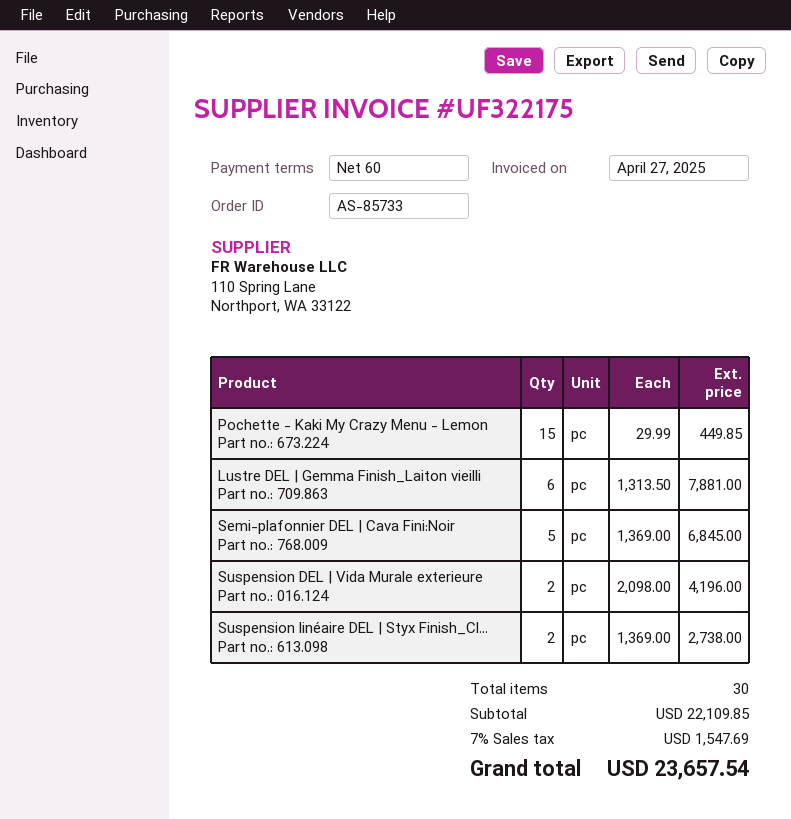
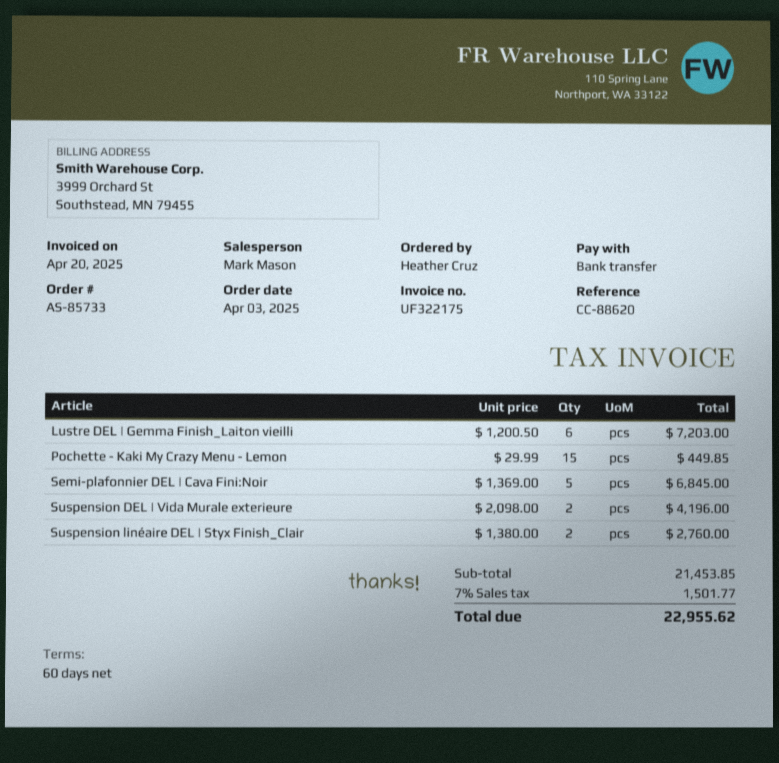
invoice date: 2025-04-27 -> 2025-04-20
Lustre DEL | Gemma Finish_Laiton vieilli: 6 x 1313.50 = 7881.00 -> 6 x 1200.50 = 7203.00
Suspension linéaire DEL | Styx Finish_Cl...: 2 x 1369.00 = 2738.00 -> 2 x 1380.00 = 2760.00
subtotal: 22109.85 -> 21453.85
tax: 7% = 1547.69 -> 7% = 1501.77
total: 23657.54 -> 22955.62

